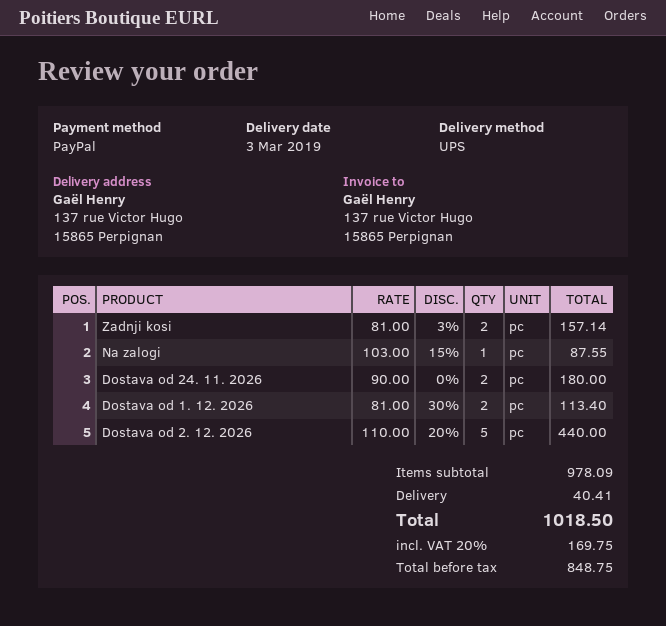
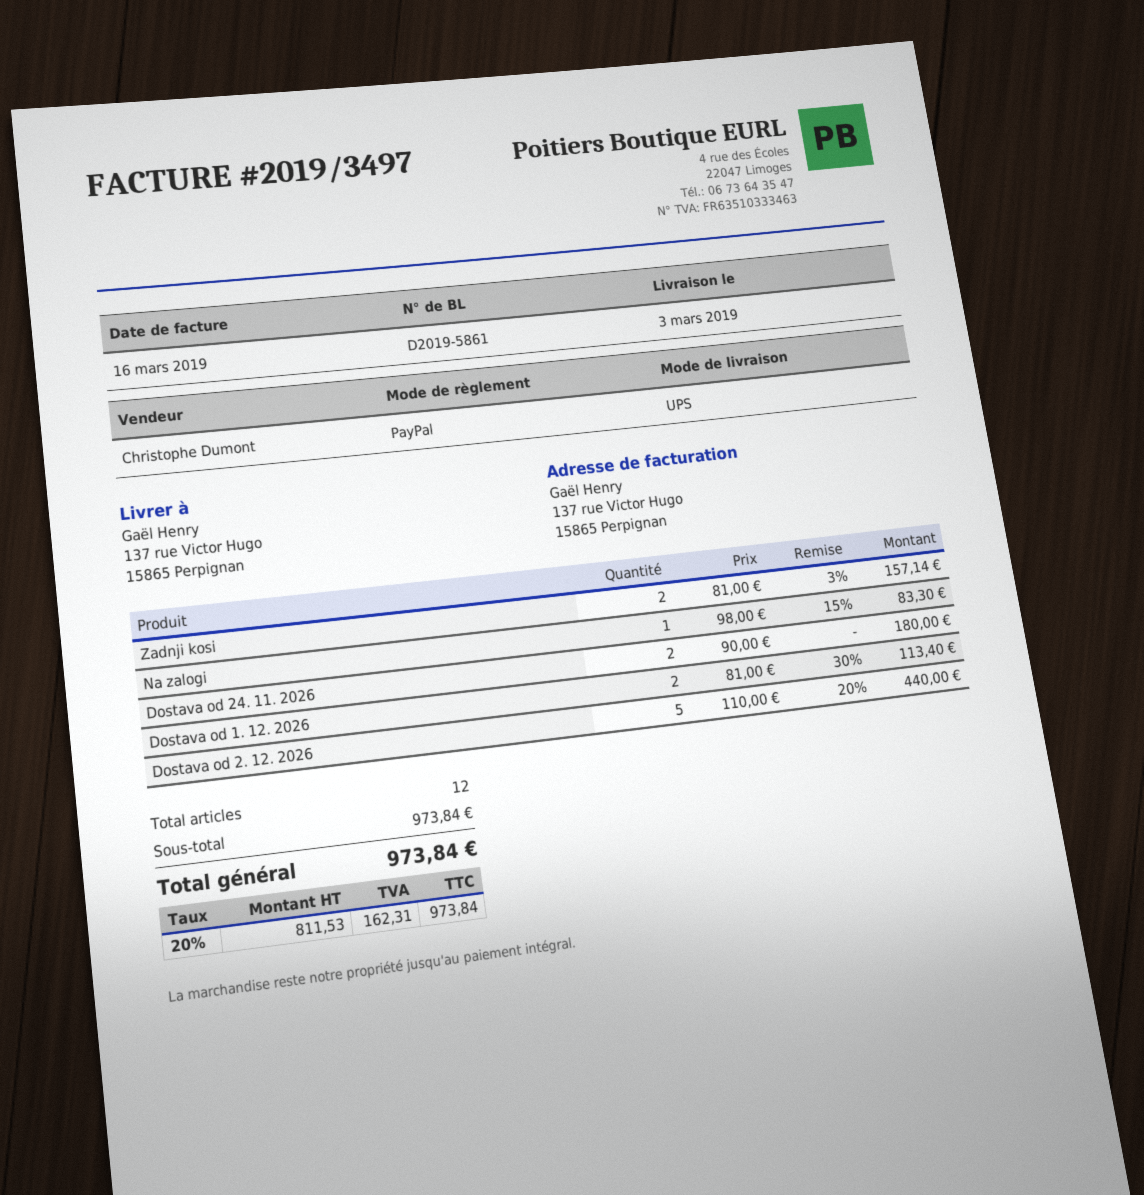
Na zalogi: 1 x 103.00 - 15% = 87.55 -> 1 x 98.00 - 15% = 83.30
subtotal: 978.09 -> 973.84
shipping: 40.41 -> none
net: 848.75 -> 811.53
tax: 20% = 169.75 -> 20% = 162.31
total: 1018.50 -> 973.84

